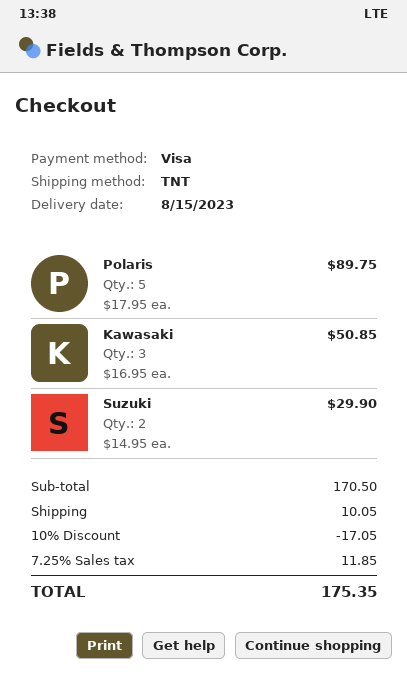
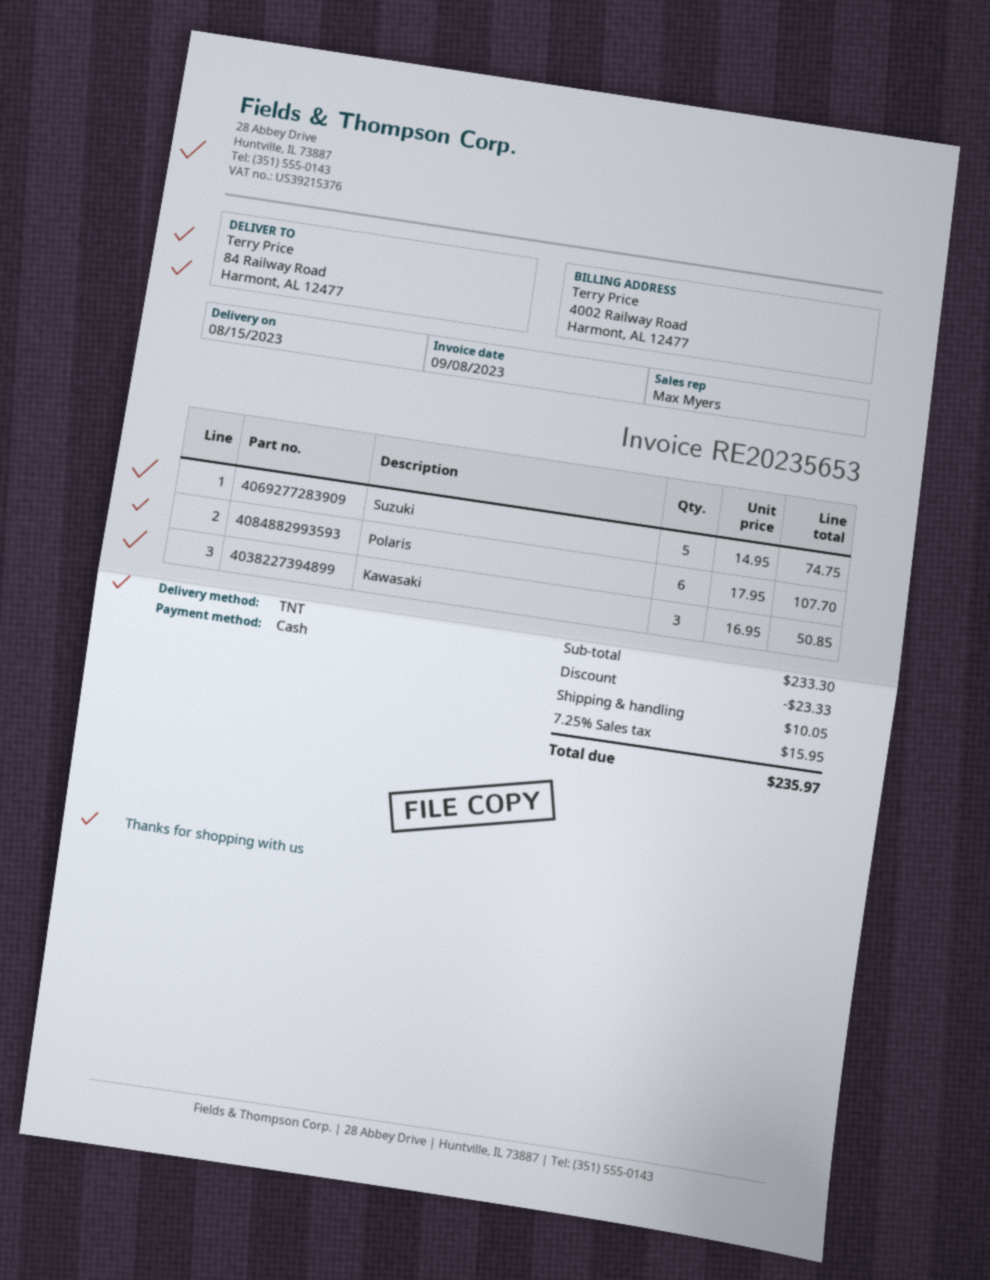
payment method: Visa -> cash
Polaris: 5 x 17.95 = 89.75 -> 6 x 17.95 = 107.70
Suzuki: 2 x 14.95 = 29.90 -> 5 x 14.95 = 74.75
subtotal: 170.50 -> 233.30
discount: 17.05 -> 23.33
tax: 7.25% = 11.85 -> 7.25% = 15.95
total: 175.35 -> 235.97

